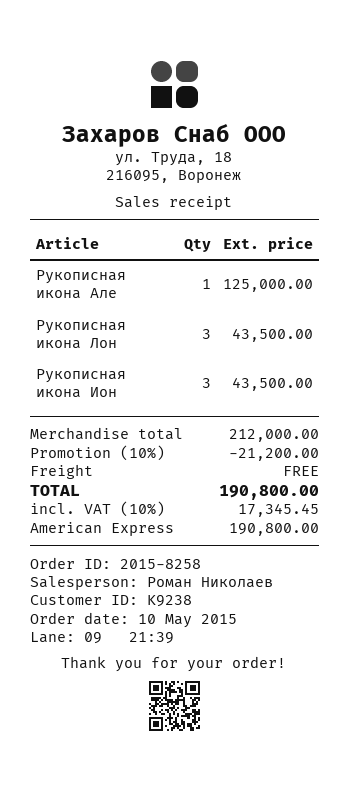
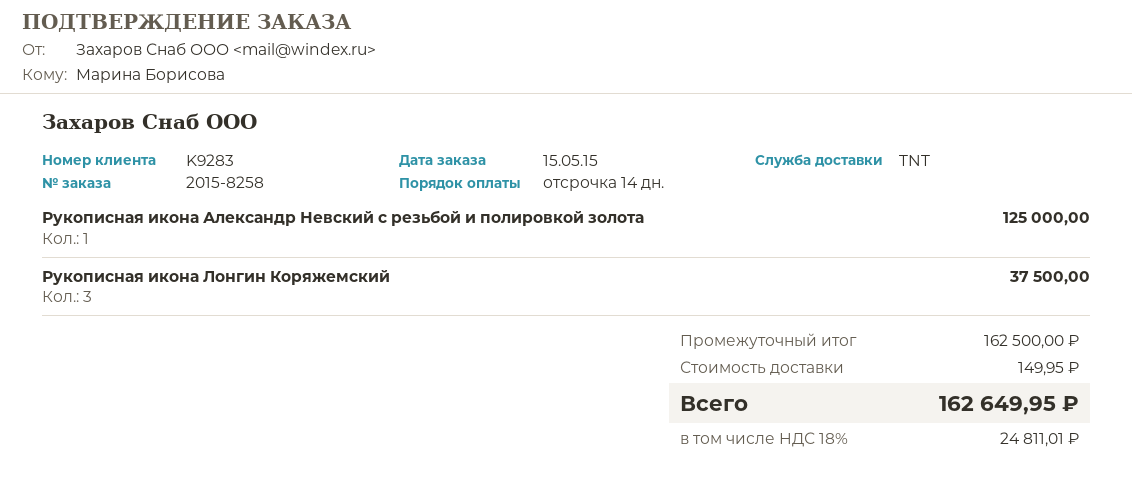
order date: 2015-05-10 -> 2015-05-15
customer number: K9238 -> K9283
Рукописная икона Лон: 3 for 43500.00 -> 3 for 37500.00
Рукописная икона Ион: 3 for 43500.00 -> none
subtotal: 212000.00 -> 162500.00
discount: 10% = 21200.00 -> none
shipping: 0.00 -> 149.95
tax: 10% = 17345.45 -> 18% = 24811.01
total: 190800.00 -> 162649.95

